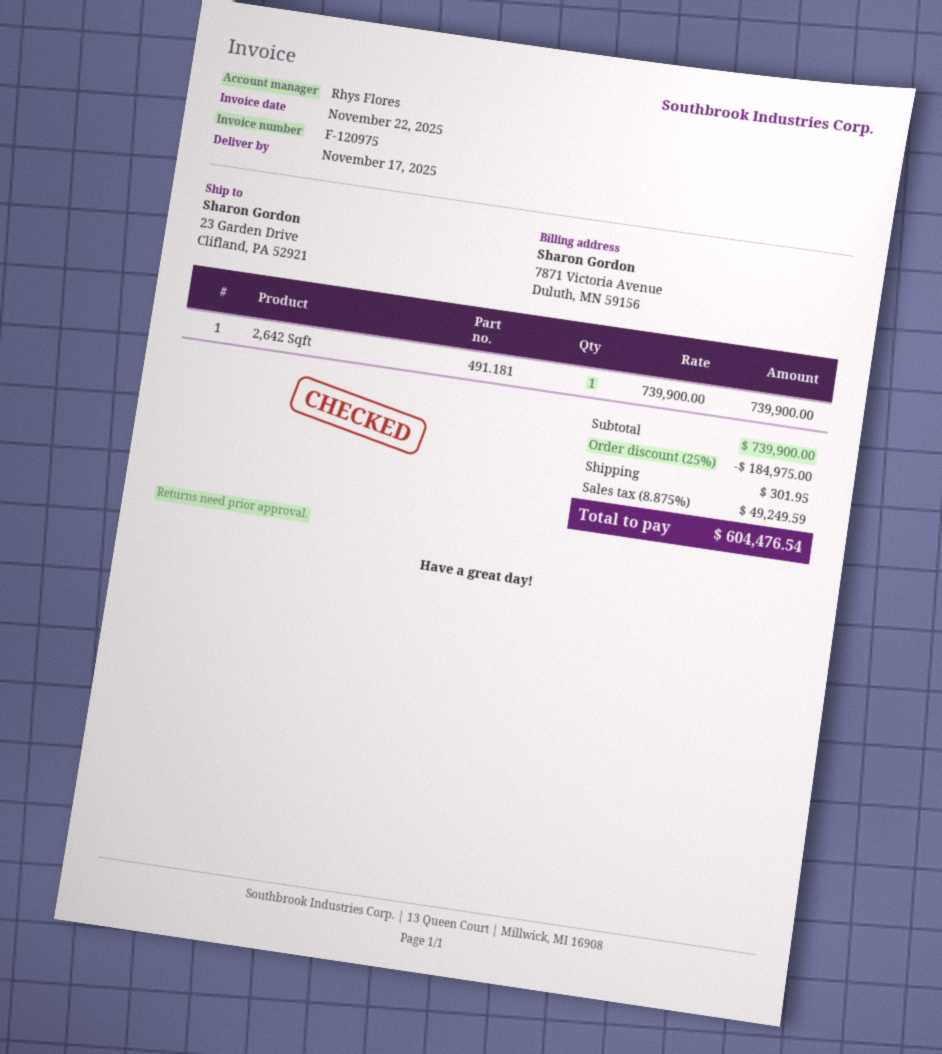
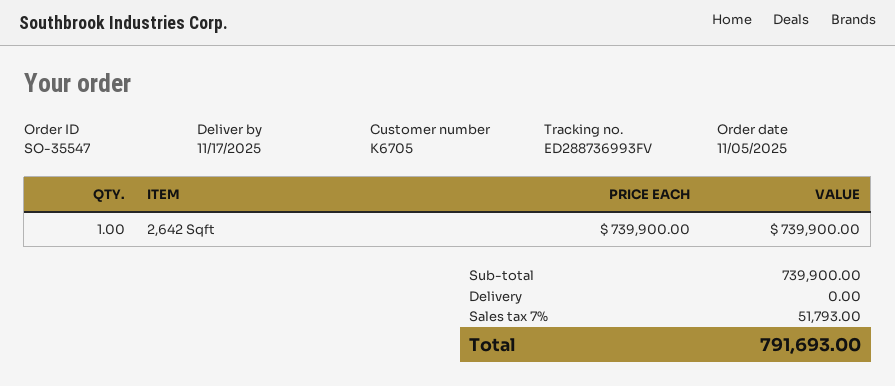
discount: 25% = 184975.00 -> none
shipping: 301.95 -> 0.00
tax: 8.875% = 49249.59 -> 7% = 51793.00
total: 604476.54 -> 791693.00

